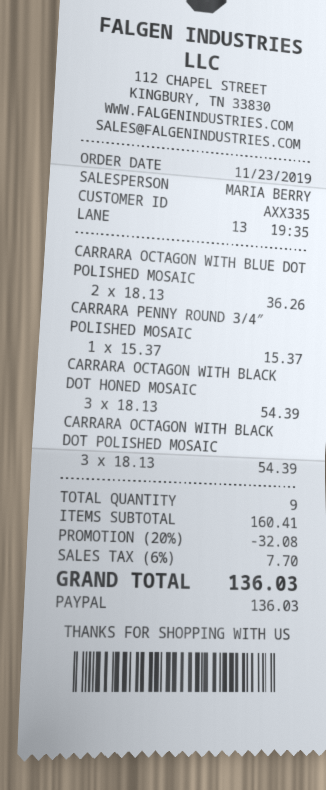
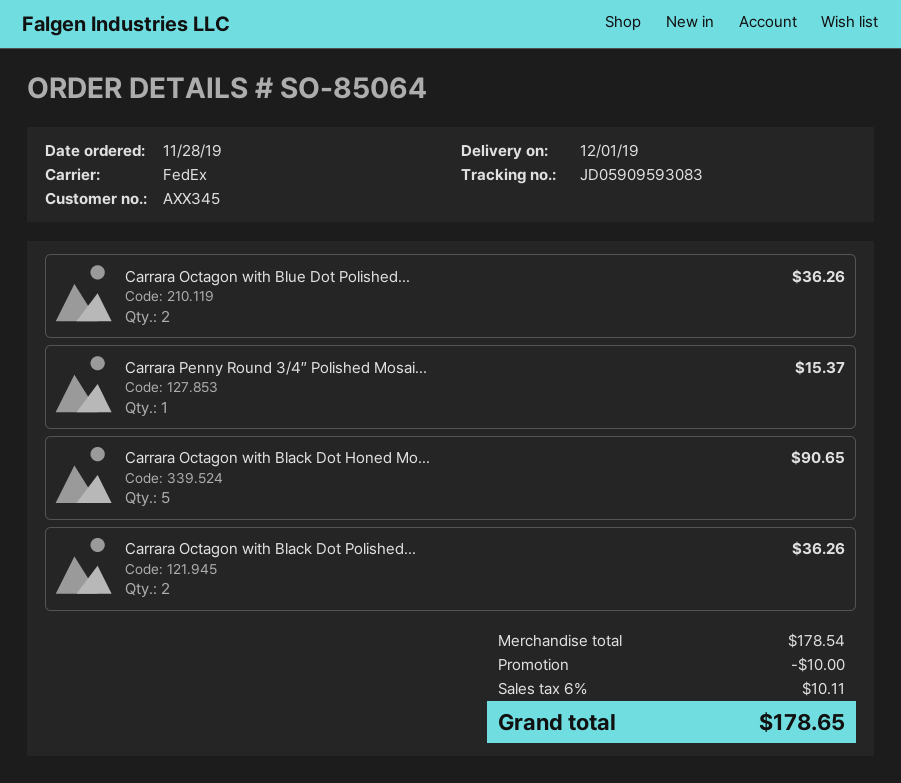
order date: 2019-11-23 -> 2019-11-28
customer number: AXX335 -> AXX345
CARRARA OCTAGON WITH BLACK DOT HONED MOSAIC: 3 for 54.39 -> 5 for 90.65
CARRARA OCTAGON WITH BLACK DOT POLISHED MOSAIC: 3 for 54.39 -> 2 for 36.26
subtotal: 160.41 -> 178.54
discount: 32.08 -> 10.00
tax: 6% = 7.70 -> 6% = 10.11
total: 136.03 -> 178.65

